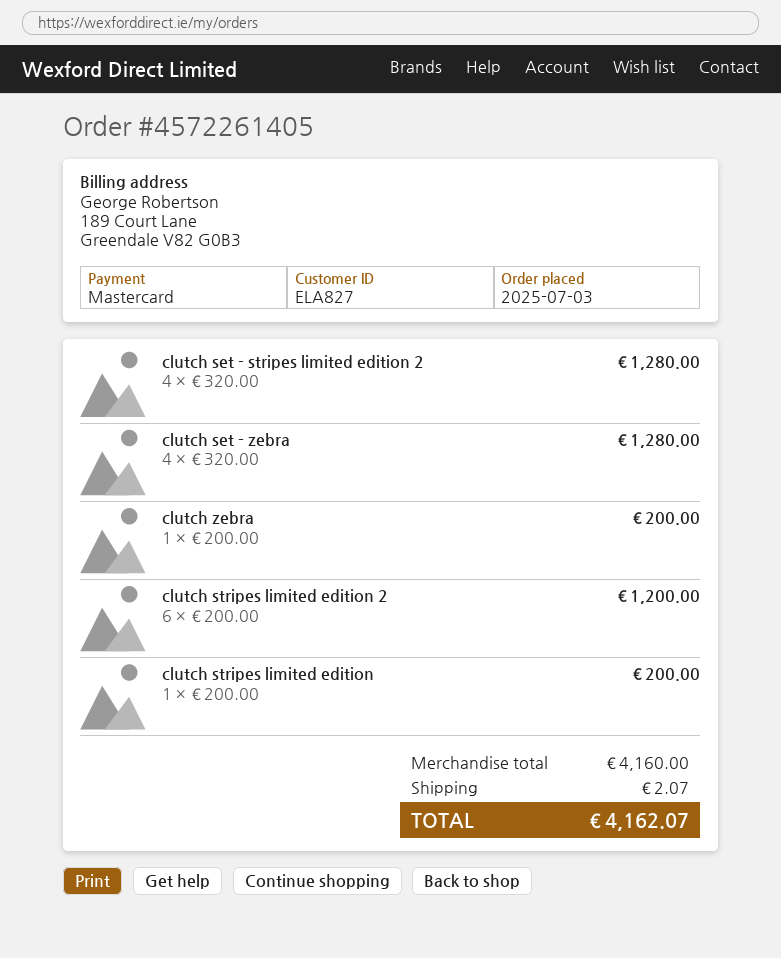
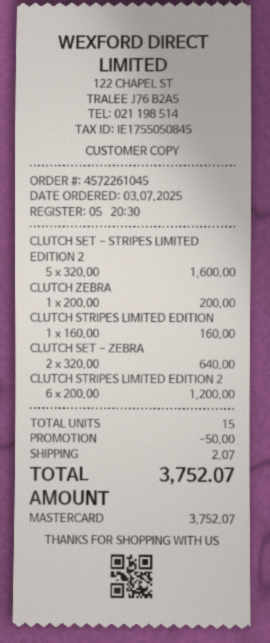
order number: 4572261405 -> 4572261045
clutch set - stripes limited edition 2: 4 x 320.00 = 1280.00 -> 5 x 320.00 = 1600.00
clutch set - zebra: 4 x 320.00 = 1280.00 -> 2 x 320.00 = 640.00
clutch stripes limited edition: 1 x 200.00 = 200.00 -> 1 x 160.00 = 160.00
discount: none -> 50.00
total: 4162.07 -> 3752.07

